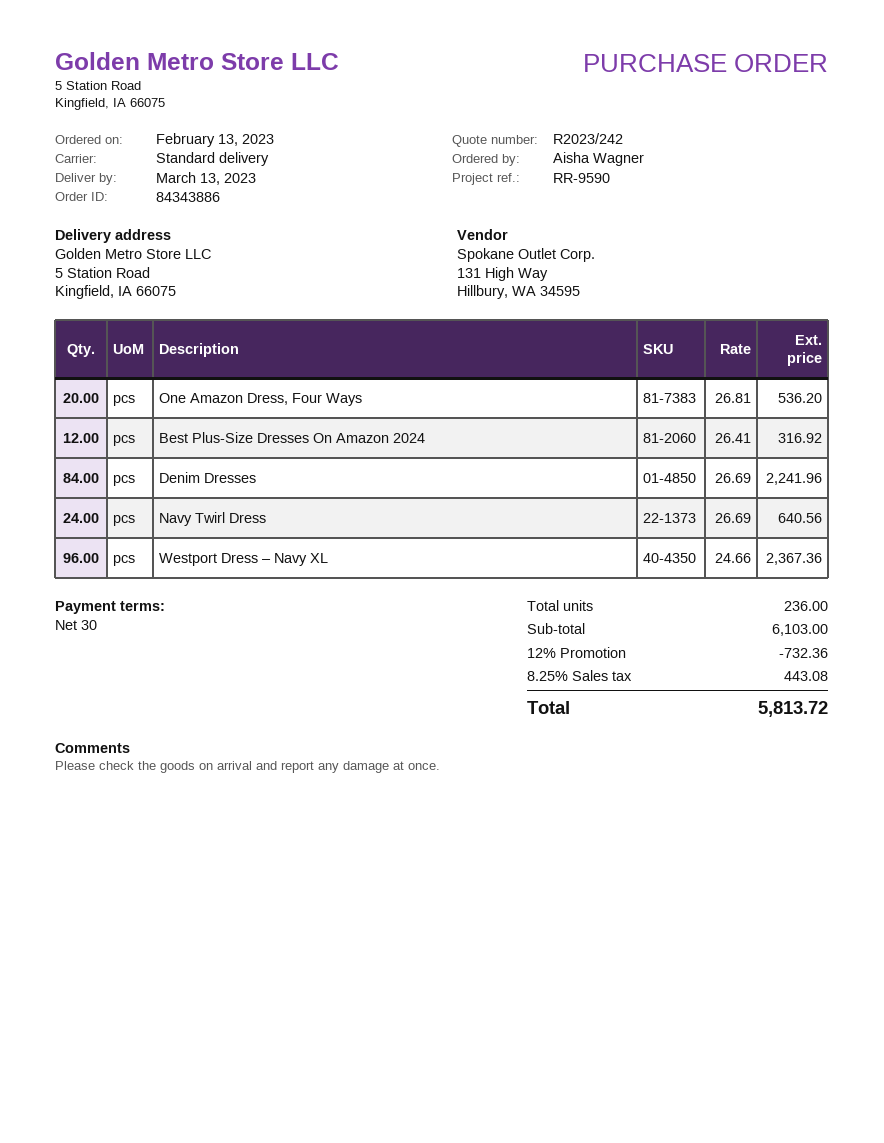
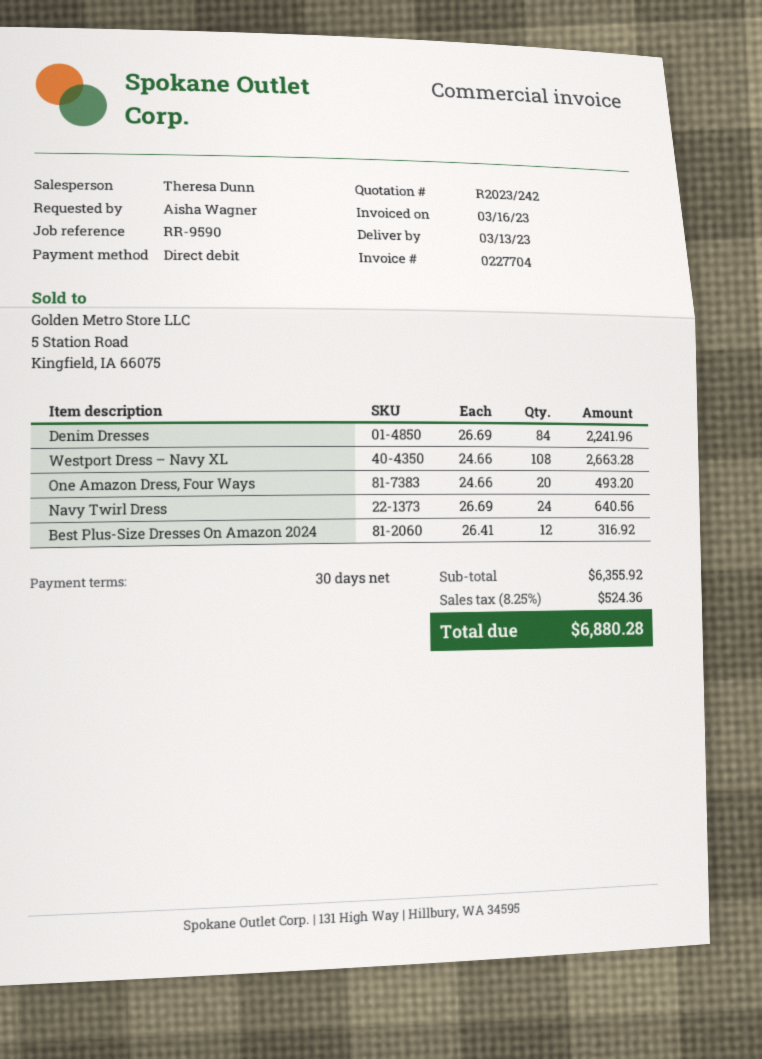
One Amazon Dress, Four Ways: 20 x 26.81 = 536.20 -> 20 x 24.66 = 493.20
Westport Dress – Navy XL: 96 x 24.66 = 2367.36 -> 108 x 24.66 = 2663.28
subtotal: 6103.00 -> 6355.92
discount: 12% = 732.36 -> none
tax: 8.25% = 443.08 -> 8.25% = 524.36
total: 5813.72 -> 6880.28

